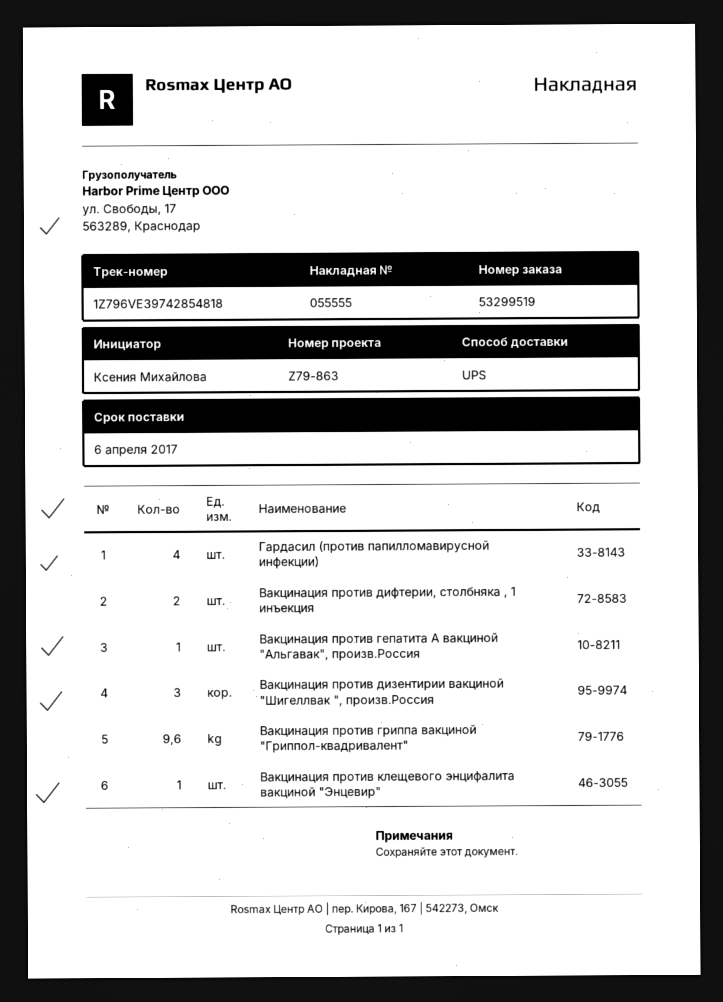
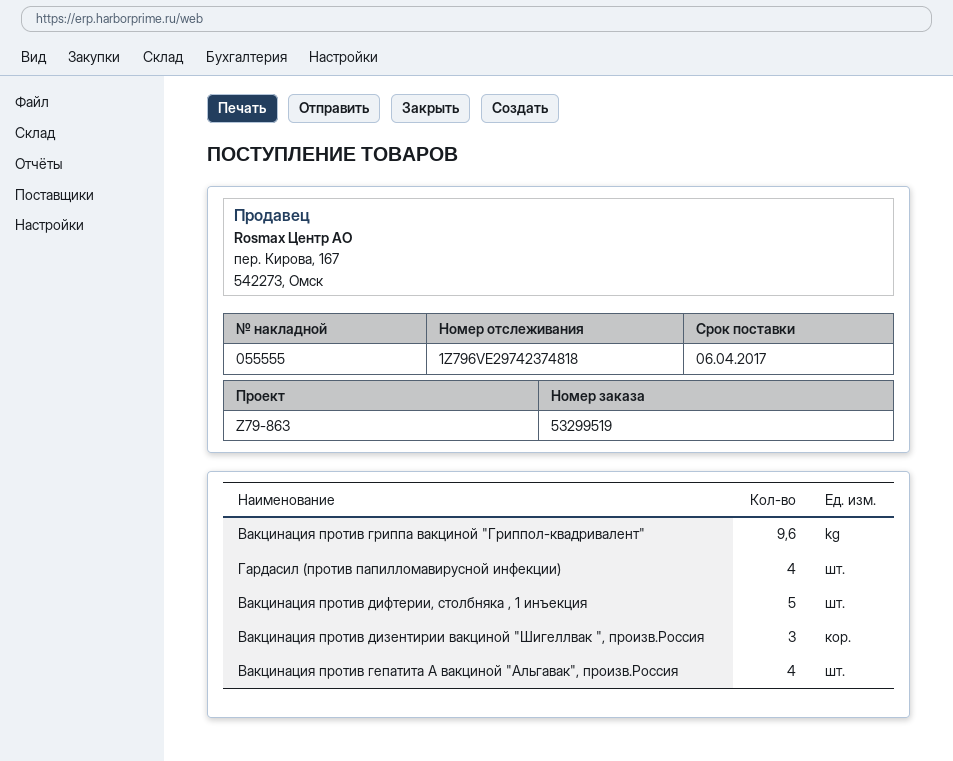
tracking number: 1Z796VE39742854818 -> 1Z796VE29742374818
Вакцинация против дифтерии, столбняка , 1 инъекция: 2 -> 5
Вакцинация против гепатита А вакциной "Альгавак", произв.Россия: 1 -> 4
Вакцинация против клещевого энцифалита вакциной "Энцевир": 1 -> none

